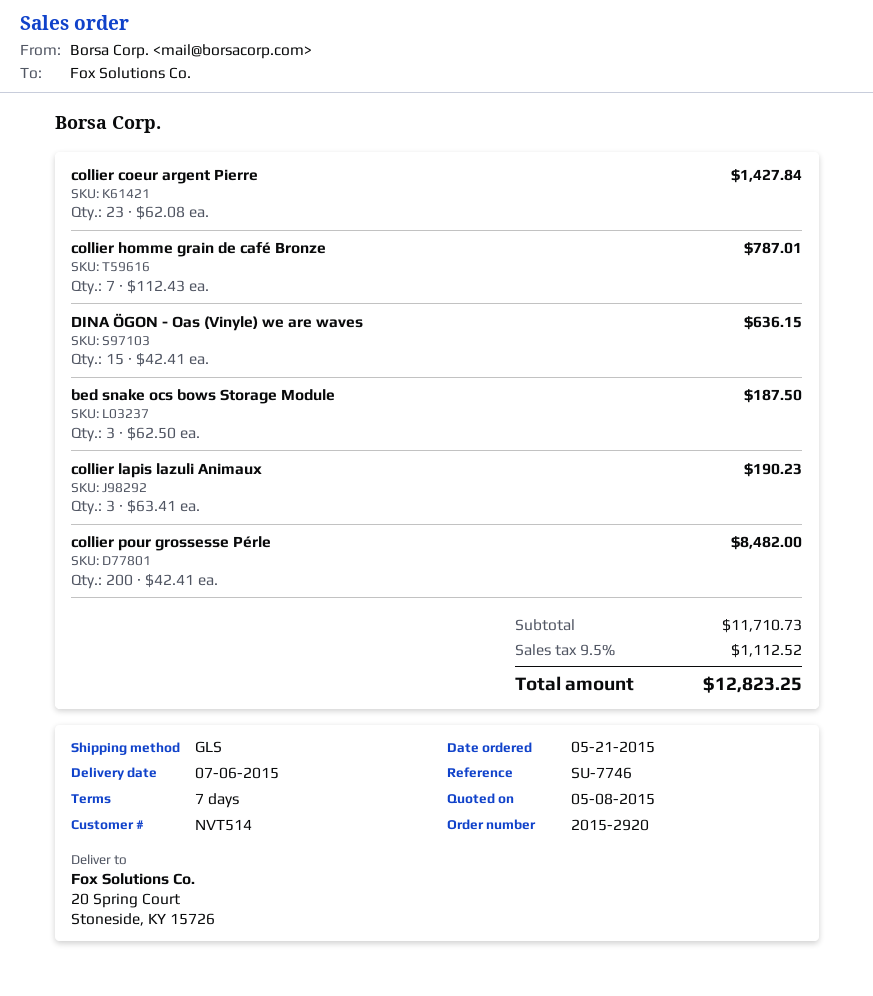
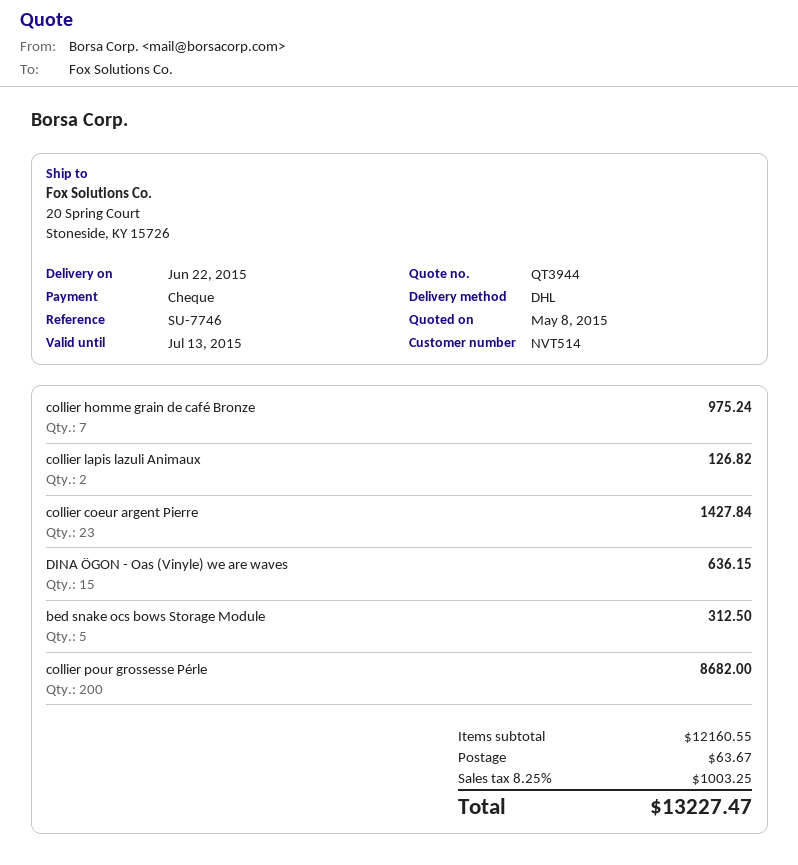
delivery date: 2015-07-06 -> 2015-06-22
shipping method: GLS -> DHL
collier homme grain de café Bronze: 7 for 787.01 -> 7 for 975.24
bed snake ocs bows Storage Module: 3 for 187.50 -> 5 for 312.50
collier lapis lazuli Animaux: 3 for 190.23 -> 2 for 126.82
collier pour grossesse Pérle: 200 for 8482.00 -> 200 for 8682.00
subtotal: 11710.73 -> 12160.55
shipping: none -> 63.67
tax: 9.5% = 1112.52 -> 8.25% = 1003.25
total: 12823.25 -> 13227.47

